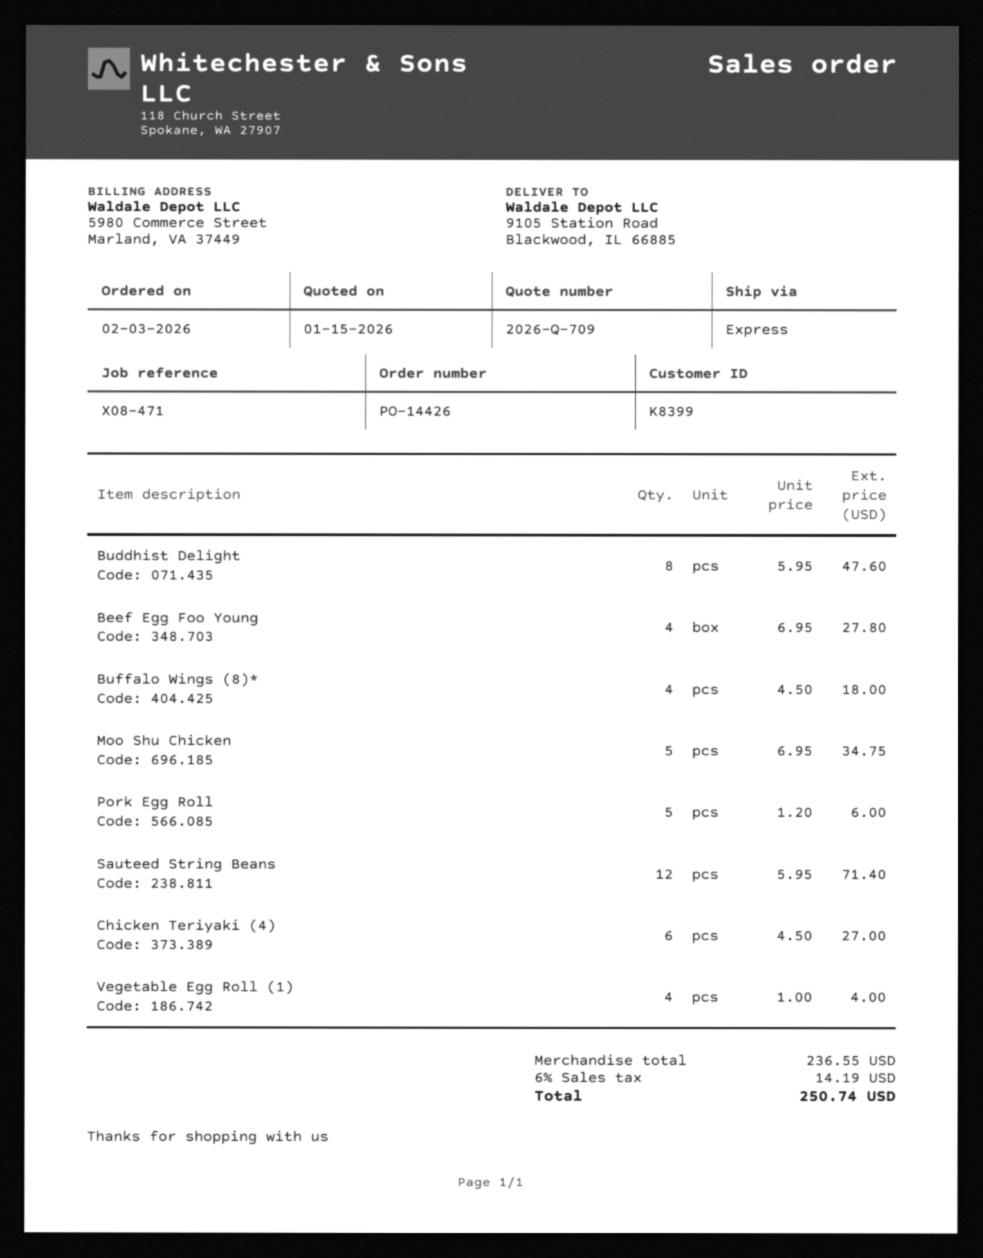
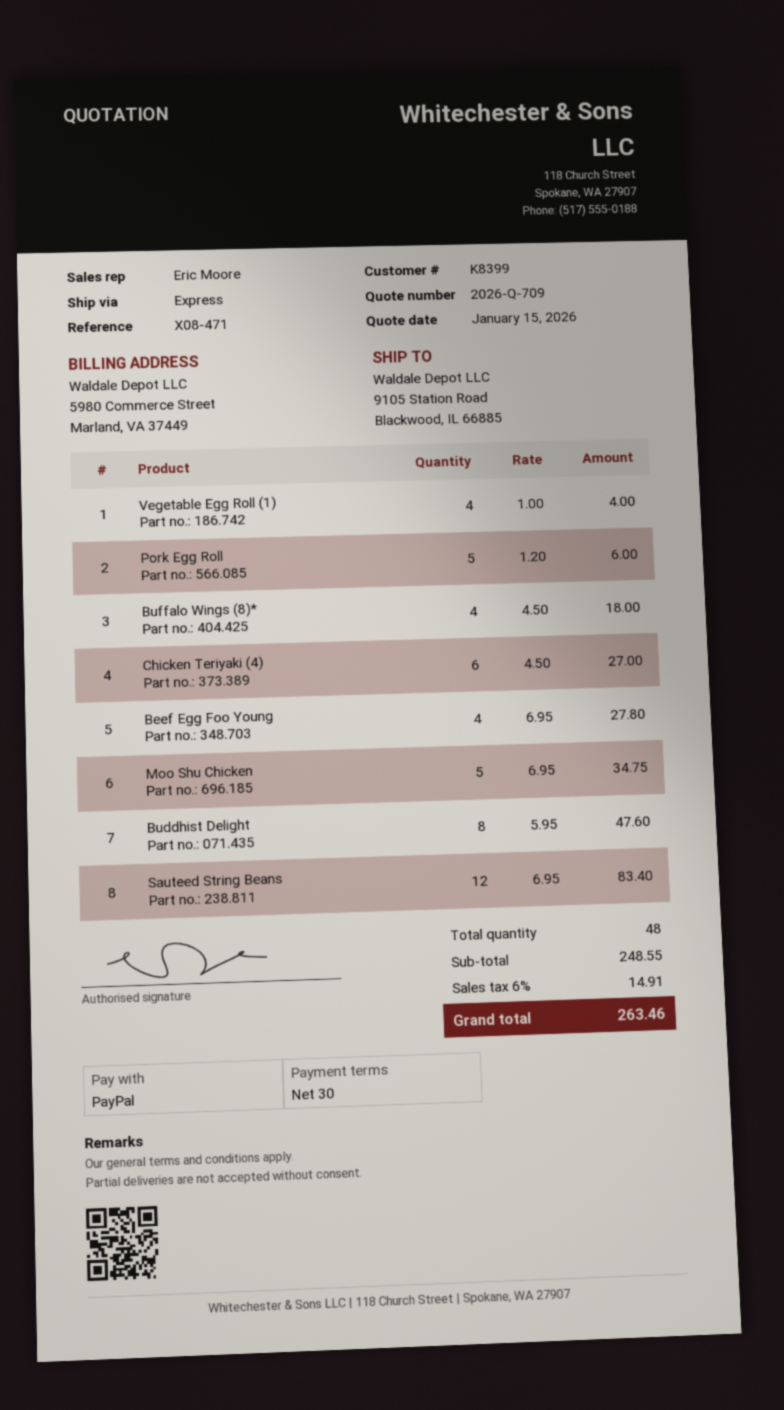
Sauteed String Beans: 12 x 5.95 = 71.40 -> 12 x 6.95 = 83.40
subtotal: 236.55 -> 248.55
tax: 6% = 14.19 -> 6% = 14.91
total: 250.74 -> 263.46

